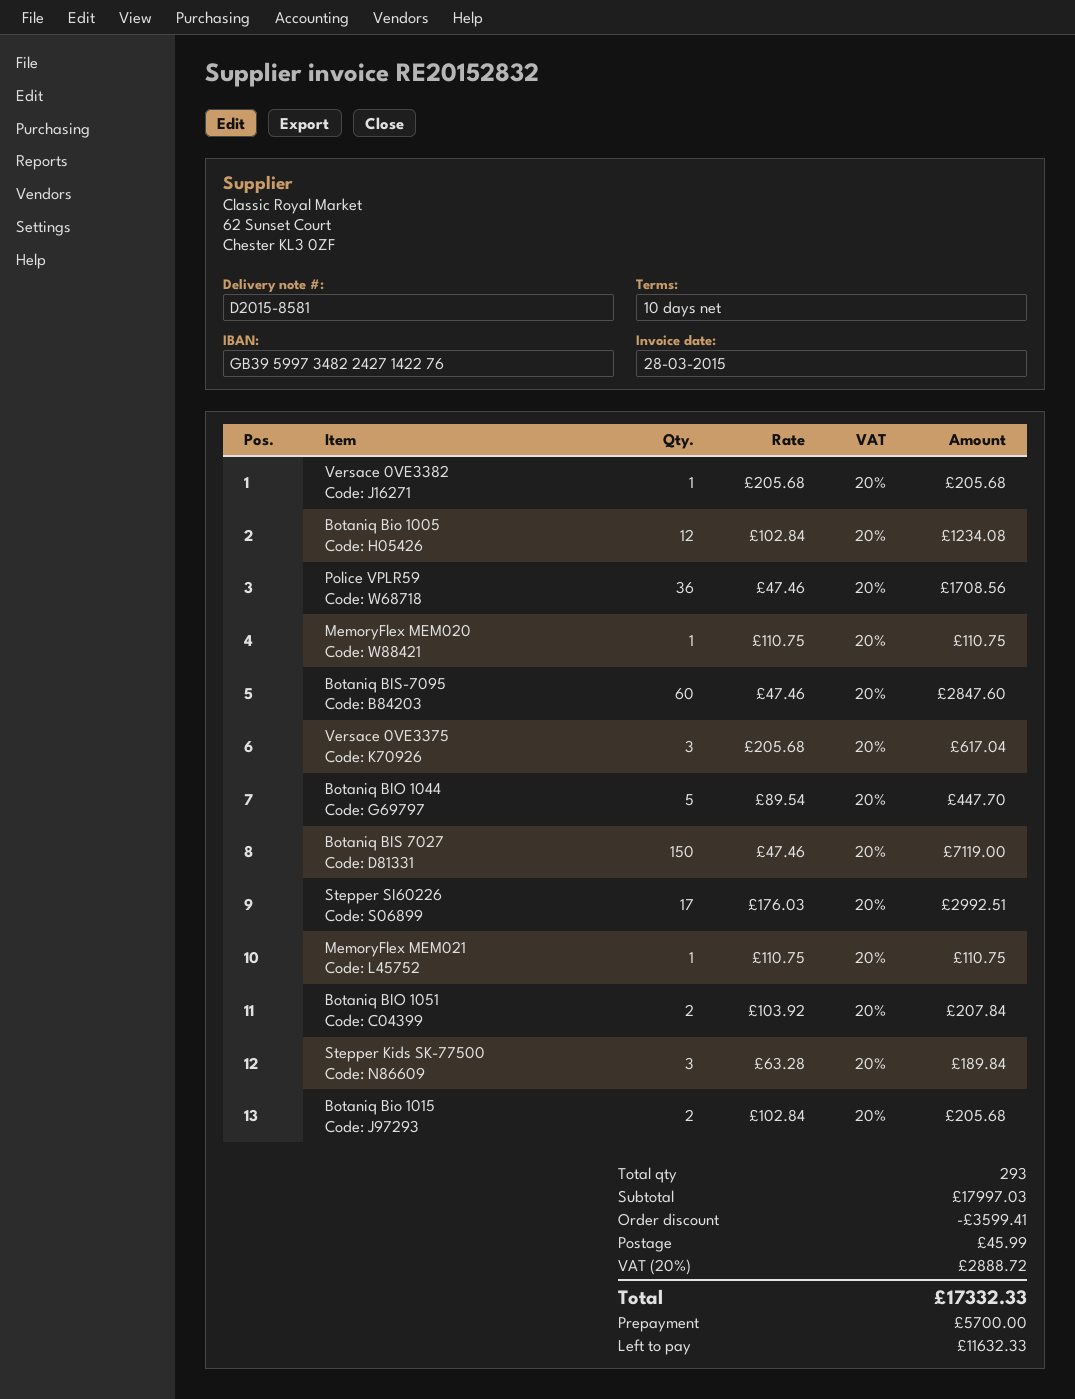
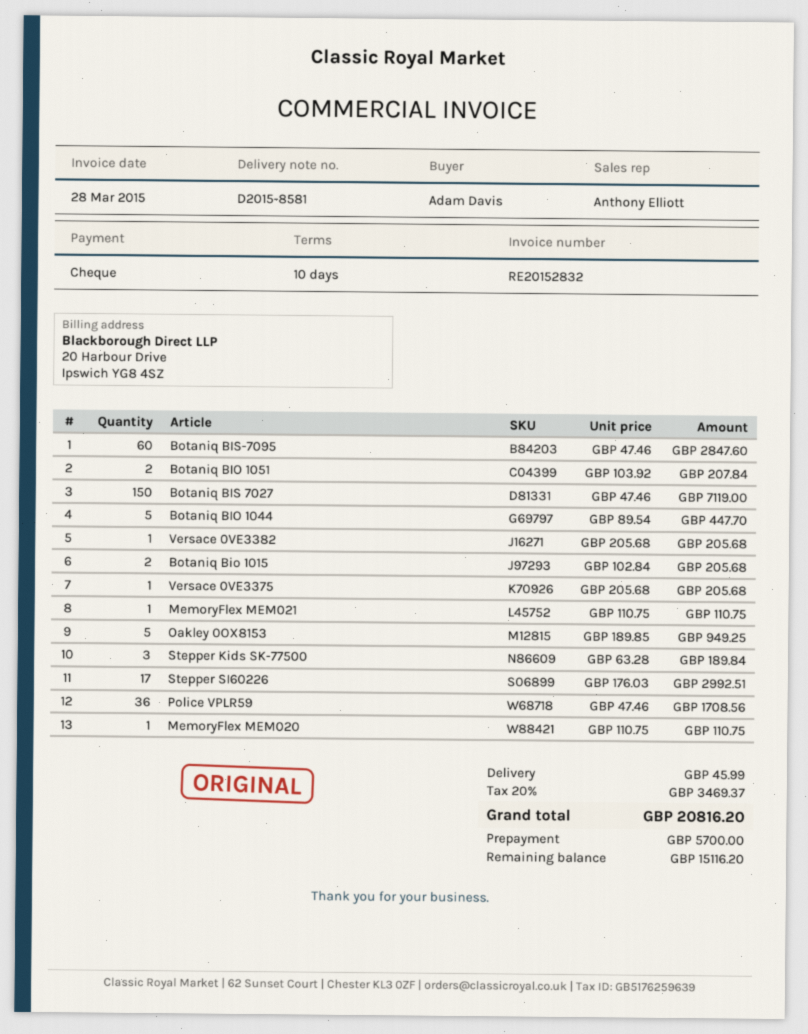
Botaniq Bio 1005: 12 x 102.84 = 1234.08 -> none
Versace 0VE3375: 3 x 205.68 = 617.04 -> 1 x 205.68 = 205.68
Oakley 0OX8153: none -> 5 x 189.85 = 949.25
discount: 3599.41 -> none
tax: 20% = 2888.72 -> 20% = 3469.37
total: 17332.33 -> 20816.20
balance: 11632.33 -> 15116.20

